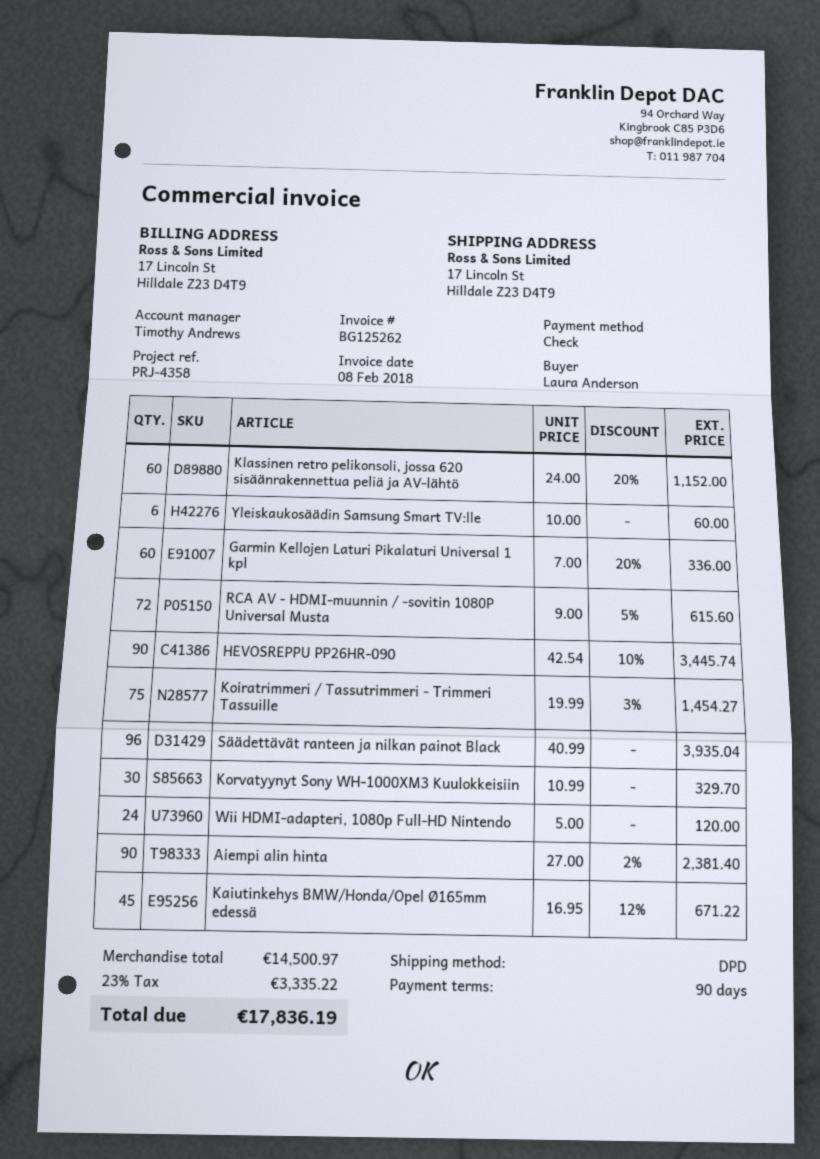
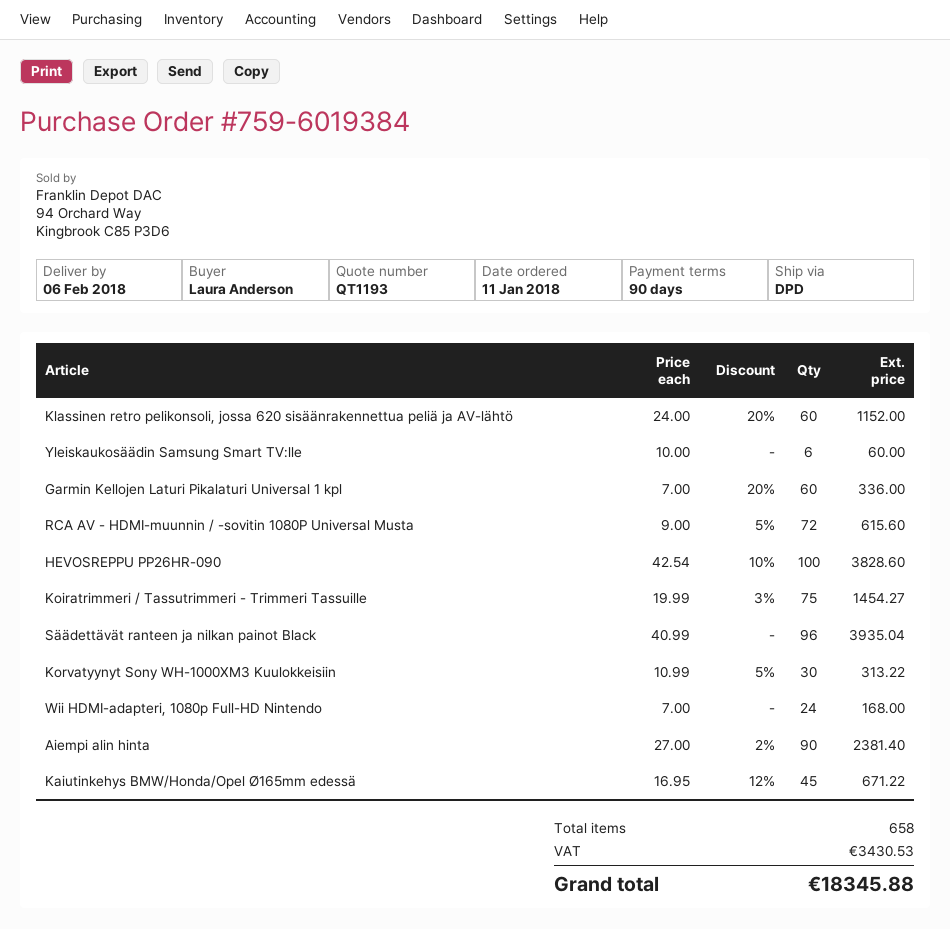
HEVOSREPPU PP26HR-090: 90 x 42.54 - 10% = 3445.74 -> 100 x 42.54 - 10% = 3828.60
Korvatyynyt Sony WH-1000XM3 Kuulokkeisiin: 30 x 10.99 = 329.70 -> 30 x 10.99 - 5% = 313.22
Wii HDMI-adapteri, 1080p Full-HD Nintendo: 24 x 5.00 = 120.00 -> 24 x 7.00 = 168.00
tax: 3335.22 -> 3430.53
total: 17836.19 -> 18345.88

